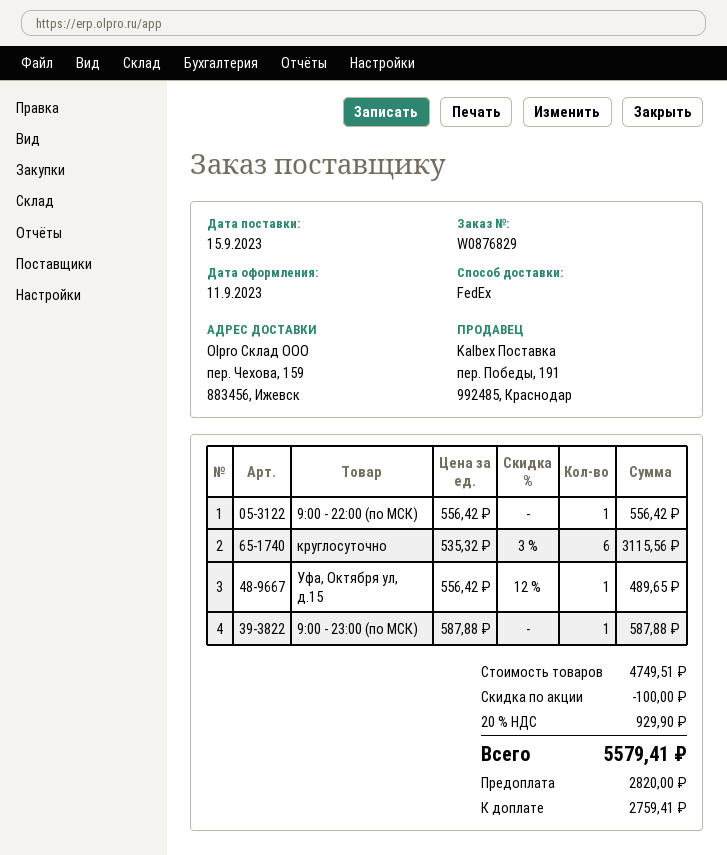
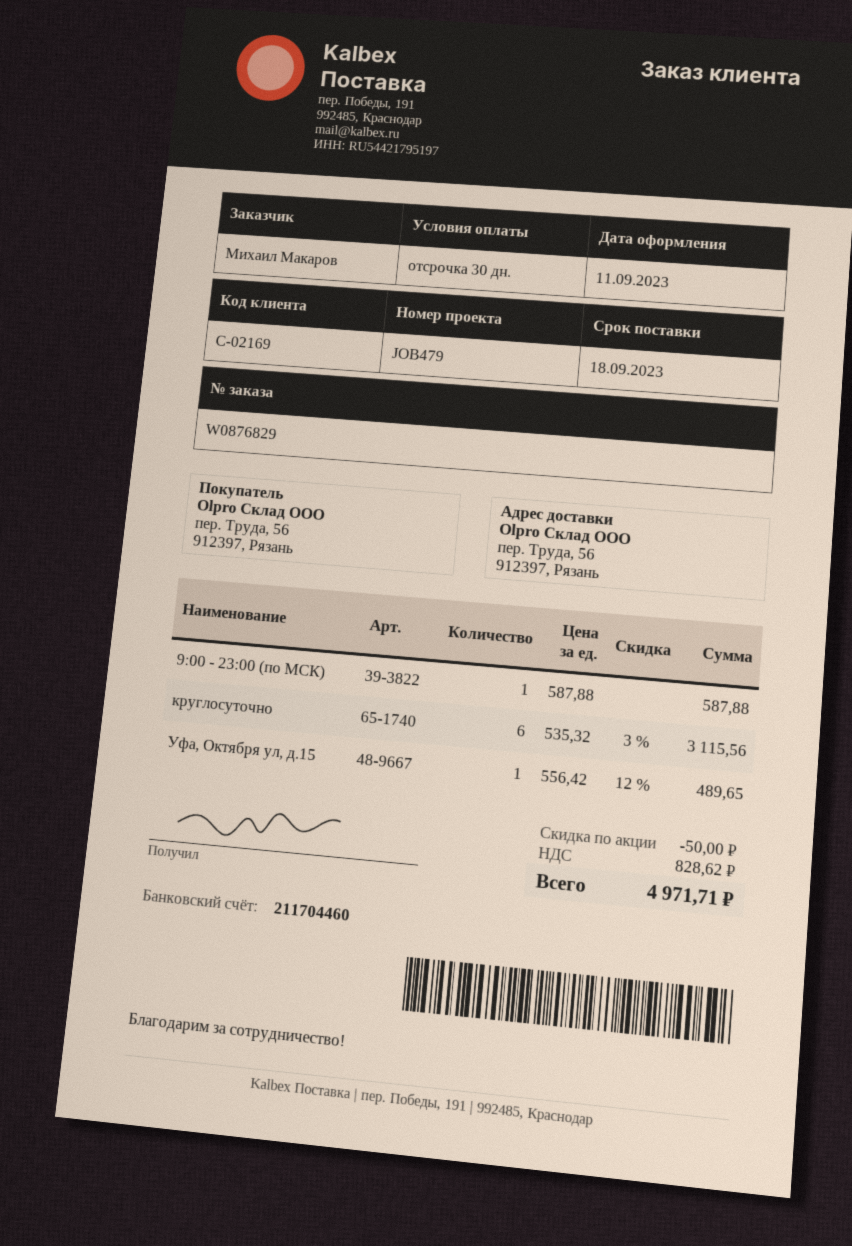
delivery date: 2023-09-15 -> 2023-09-18
ship to: пер. Чехова, 159, 883456, Ижевск -> пер. Труда, 56, 912397, Рязань
9:00 - 22:00 (по МСК): 1 x 556.42 = 556.42 -> none
discount: 100.00 -> 50.00
tax: 929.90 -> 828.62
total: 5579.41 -> 4971.71

